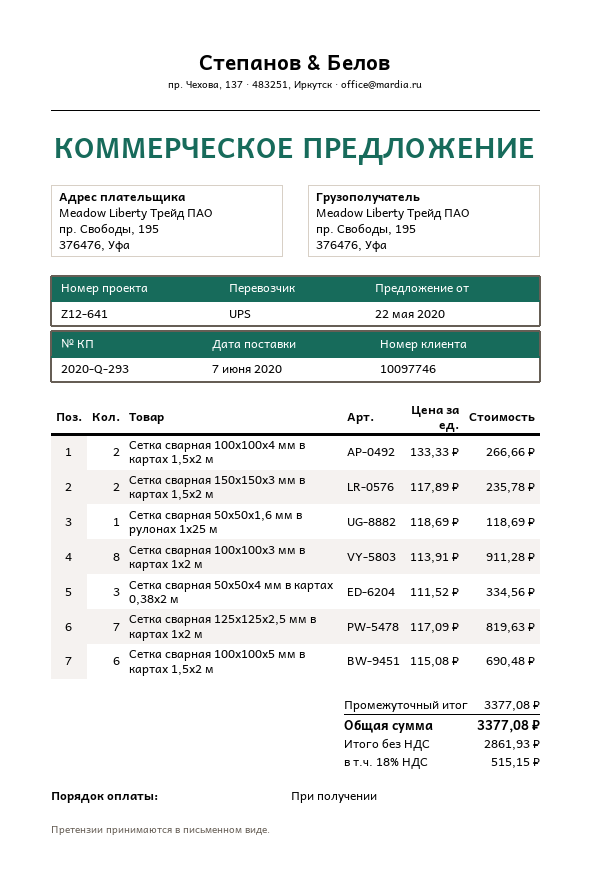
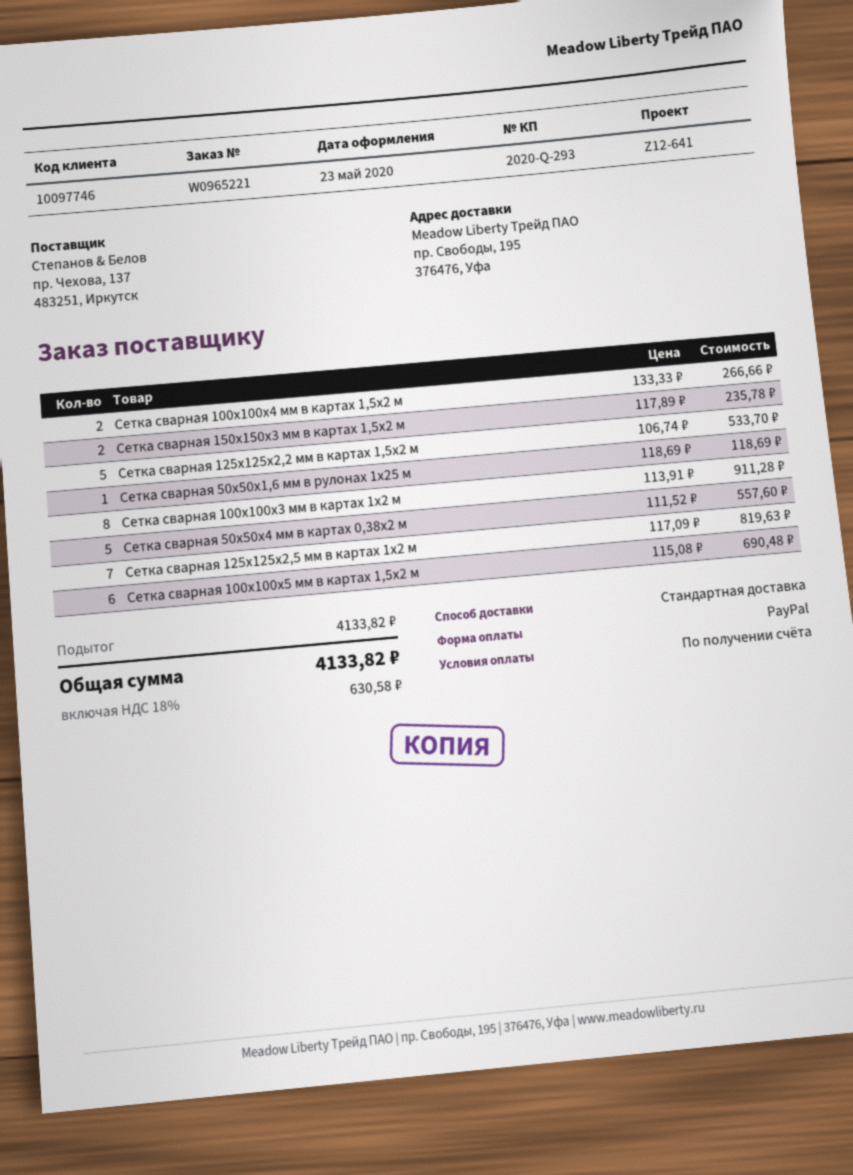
shipping method: UPS -> standard
Сетка сварная 50х50х4 мм в картах 0,38х2 м: 3 x 111.52 = 334.56 -> 5 x 111.52 = 557.60
Сетка сварная 125х125х2,2 мм в картах 1,5х2 м: none -> 5 x 106.74 = 533.70
subtotal: 3377.08 -> 4133.82
tax: 18% = 515.15 -> 18% = 630.58
total: 3377.08 -> 4133.82

